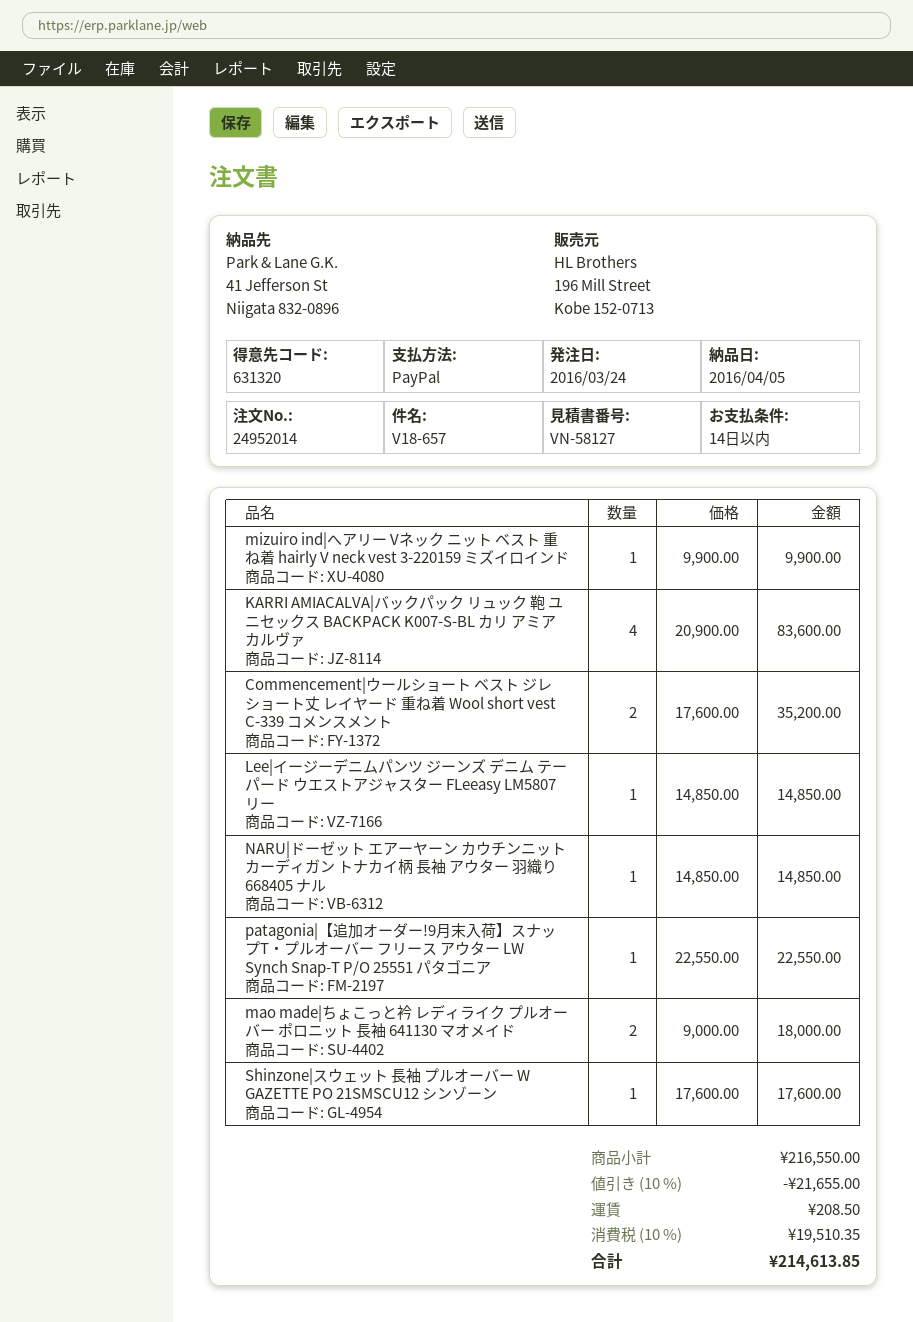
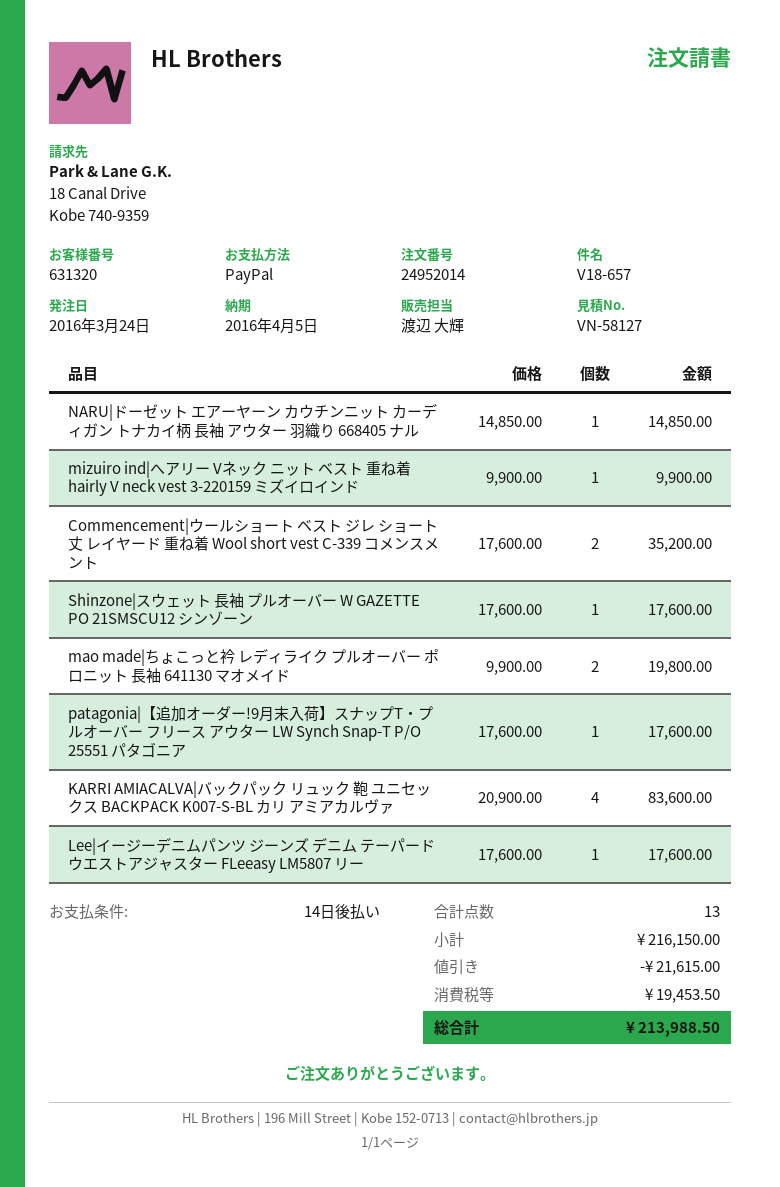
Lee|イージーデニムパンツ ジーンズ デニム テーパード ウエストアジャスター FLeeasy LM5807 リー: 1 x 14850.00 = 14850.00 -> 1 x 17600.00 = 17600.00
patagonia|【追加オーダー!9月末入荷】スナップT・プルオーバー フリース アウター LW Synch Snap-T P/O 25551 パタゴニア: 1 x 22550.00 = 22550.00 -> 1 x 17600.00 = 17600.00
mao made|ちょこっと衿 レディライク プルオーバー ポロニット 長袖 641130 マオメイド: 2 x 9000.00 = 18000.00 -> 2 x 9900.00 = 19800.00
subtotal: 216550.00 -> 216150.00
discount: 21655.00 -> 21615.00
shipping: 208.50 -> none
tax: 19510.35 -> 19453.50
total: 214613.85 -> 213988.50

